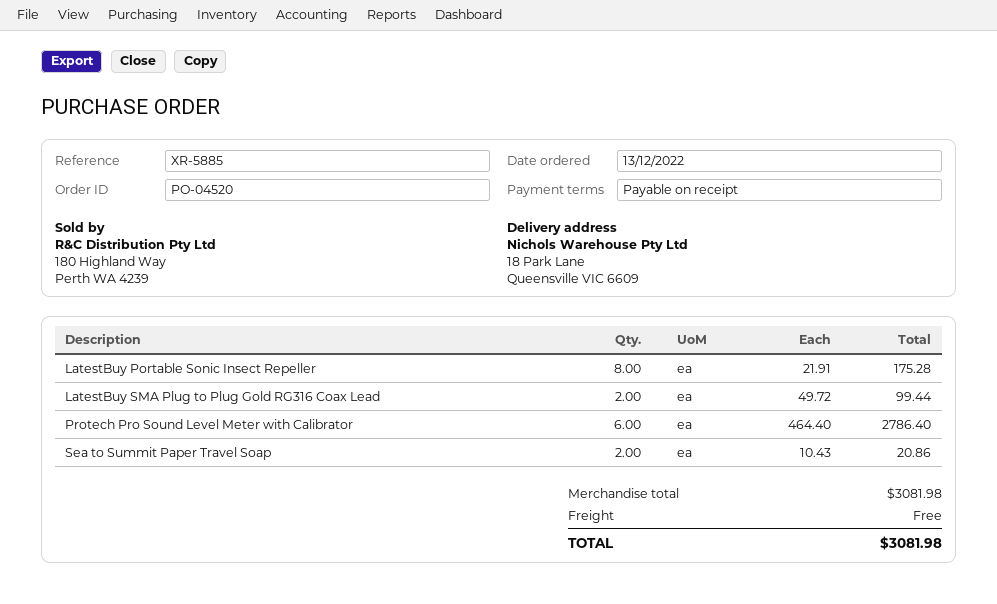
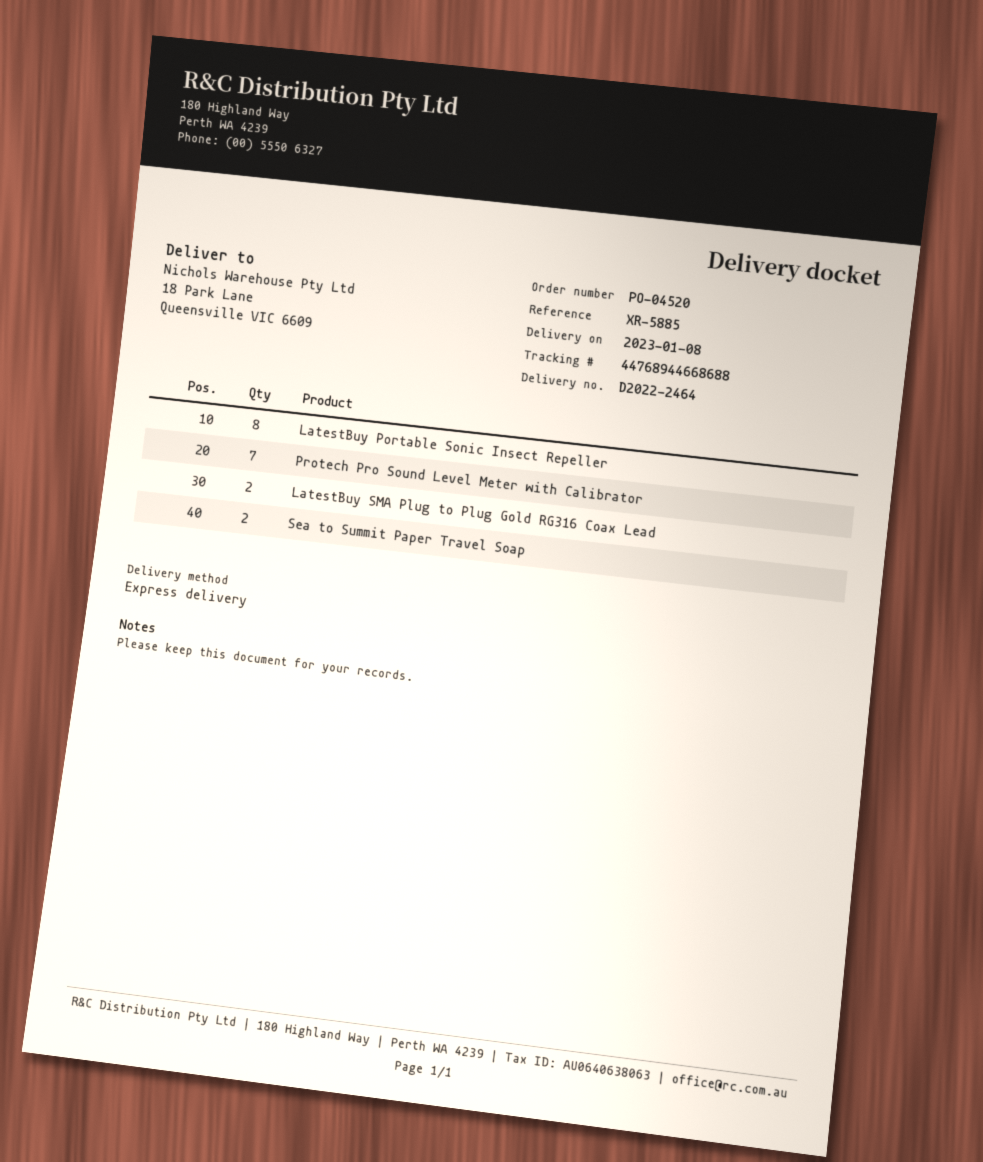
Protech Pro Sound Level Meter with Calibrator: 6 -> 7

